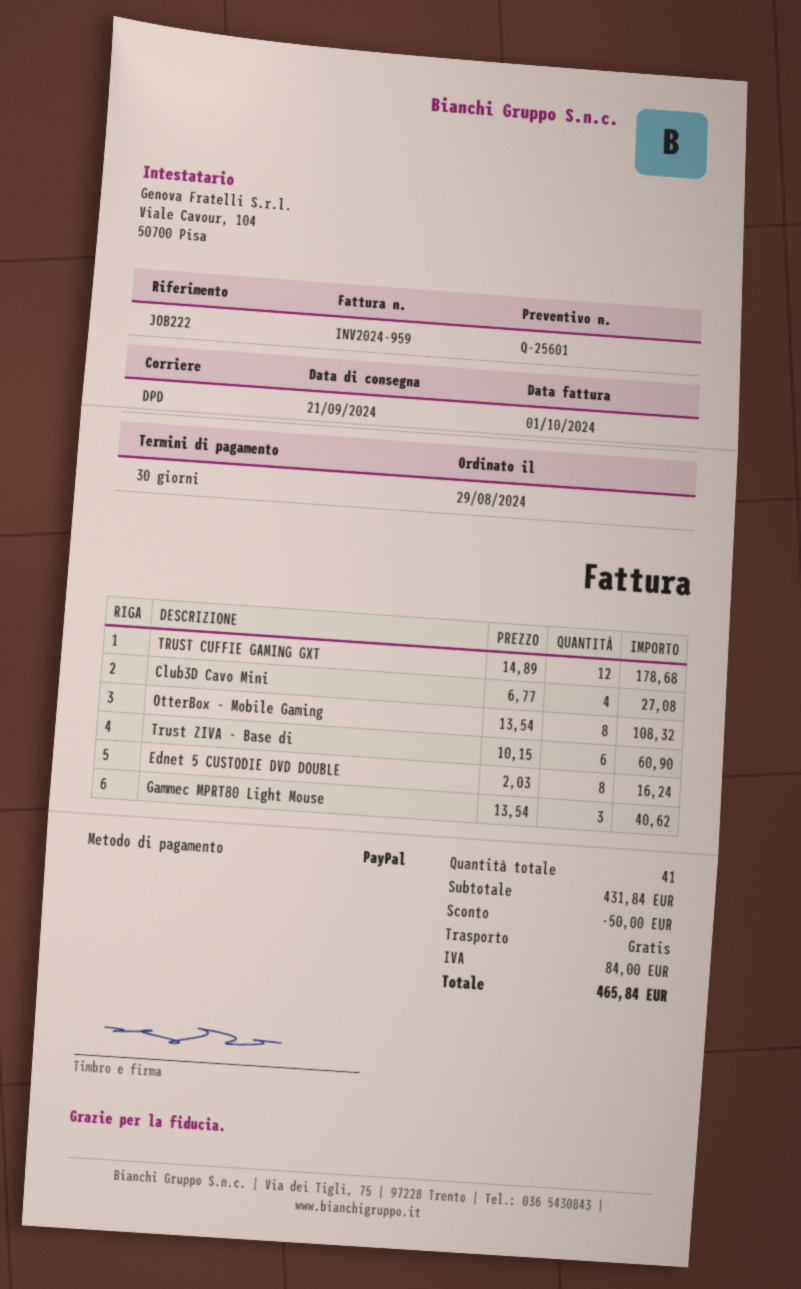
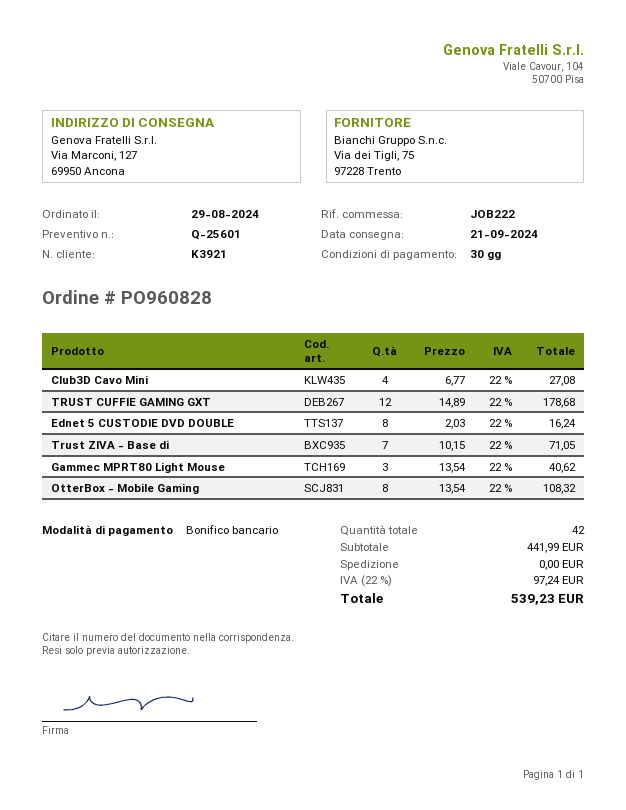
payment method: PayPal -> bank transfer
Trust ZIVA - Base di: 6 x 10.15 = 60.90 -> 7 x 10.15 = 71.05
total quantity: 41 -> 42
subtotal: 431.84 -> 441.99
discount: 50.00 -> none
tax: 84.00 -> 97.24
total: 465.84 -> 539.23

